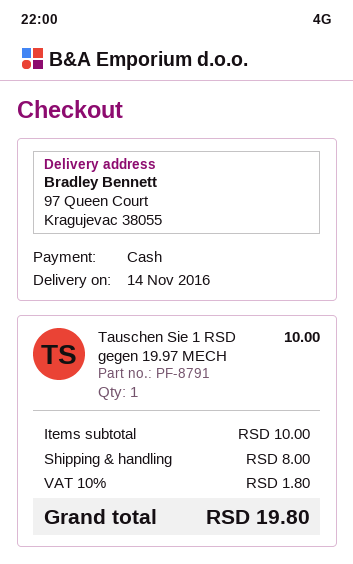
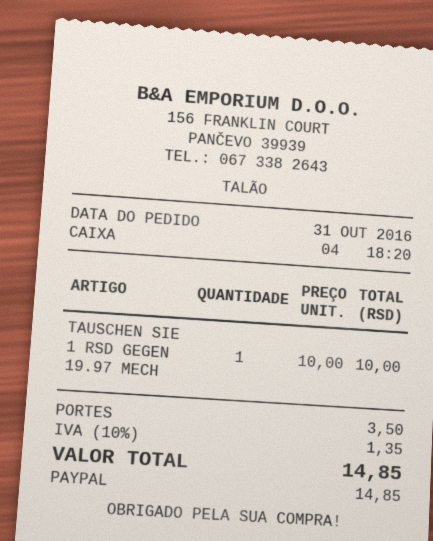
payment method: cash -> PayPal
shipping: 8.00 -> 3.50
tax: 10% = 1.80 -> 10% = 1.35
total: 19.80 -> 14.85

